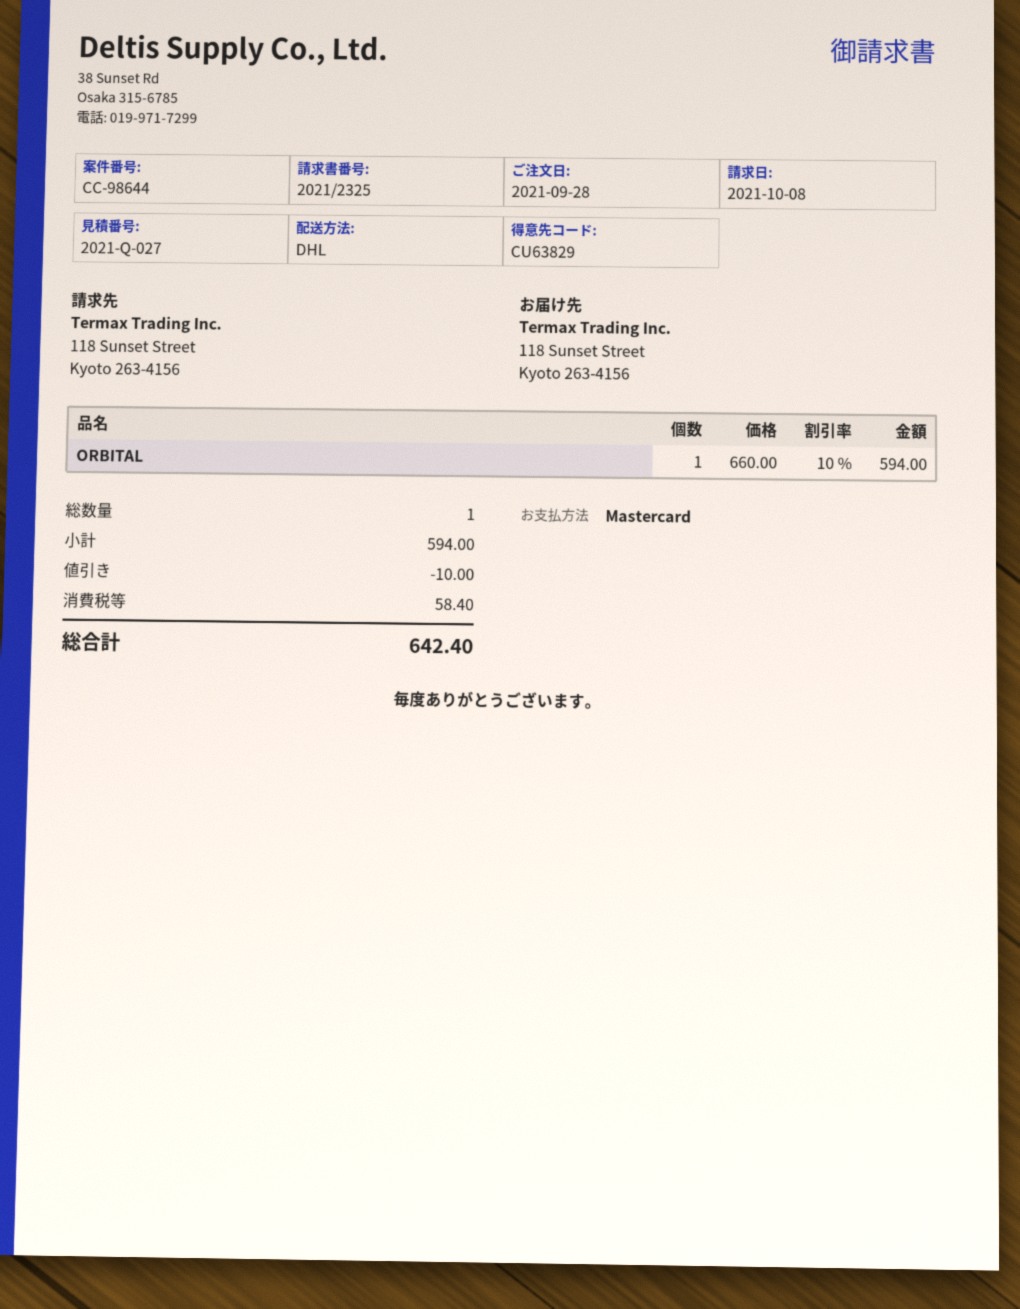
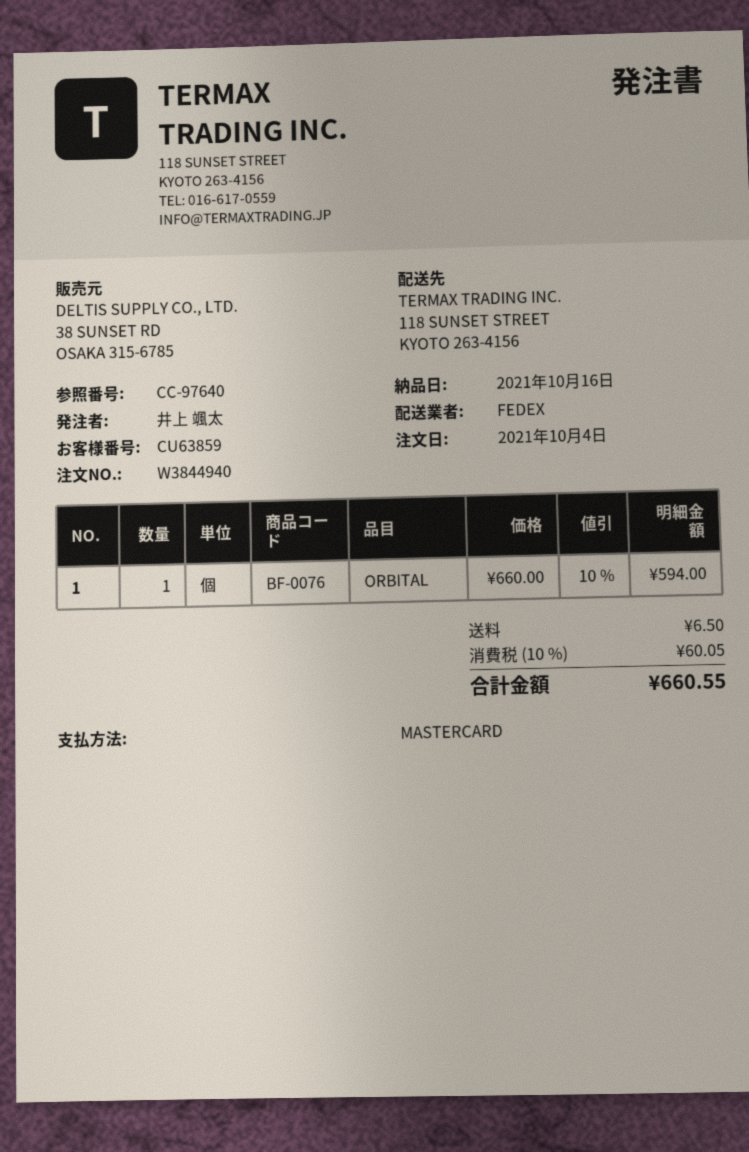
order date: 2021-09-28 -> 2021-10-04
customer number: CU63829 -> CU63859
reference: CC-98644 -> CC-97640
shipping method: DHL -> FedEx
discount: 10.00 -> none
shipping: none -> 6.50
tax: 58.40 -> 60.05
total: 642.40 -> 660.55

